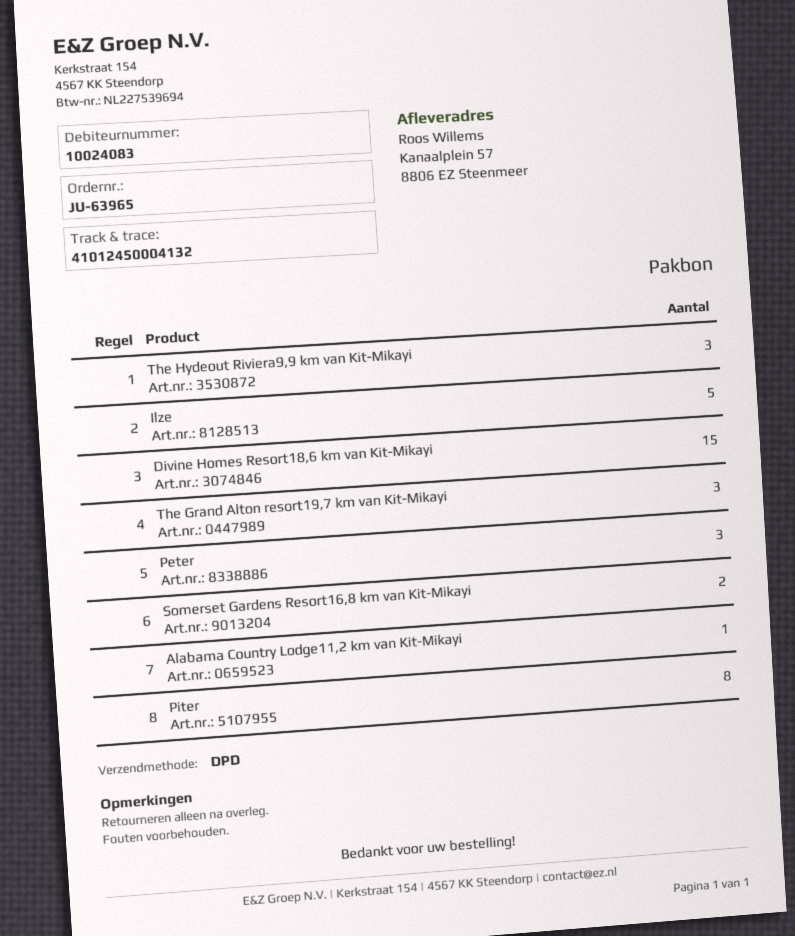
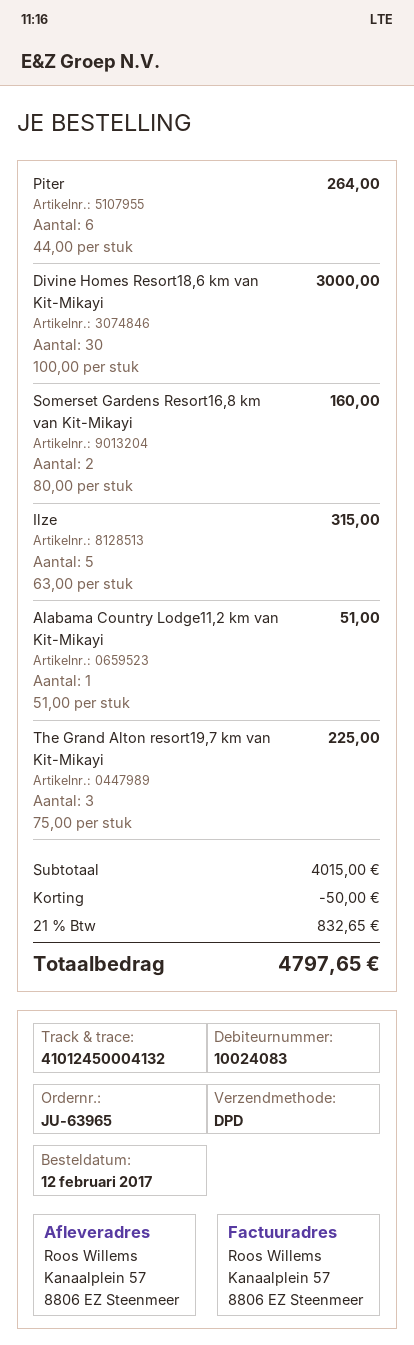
The Hydeout Riviera9,9 km van Kit-Mikayi: 3 -> none
Divine Homes Resort18,6 km van Kit-Mikayi: 15 -> 30
Peter: 3 -> none
Piter: 8 -> 6

